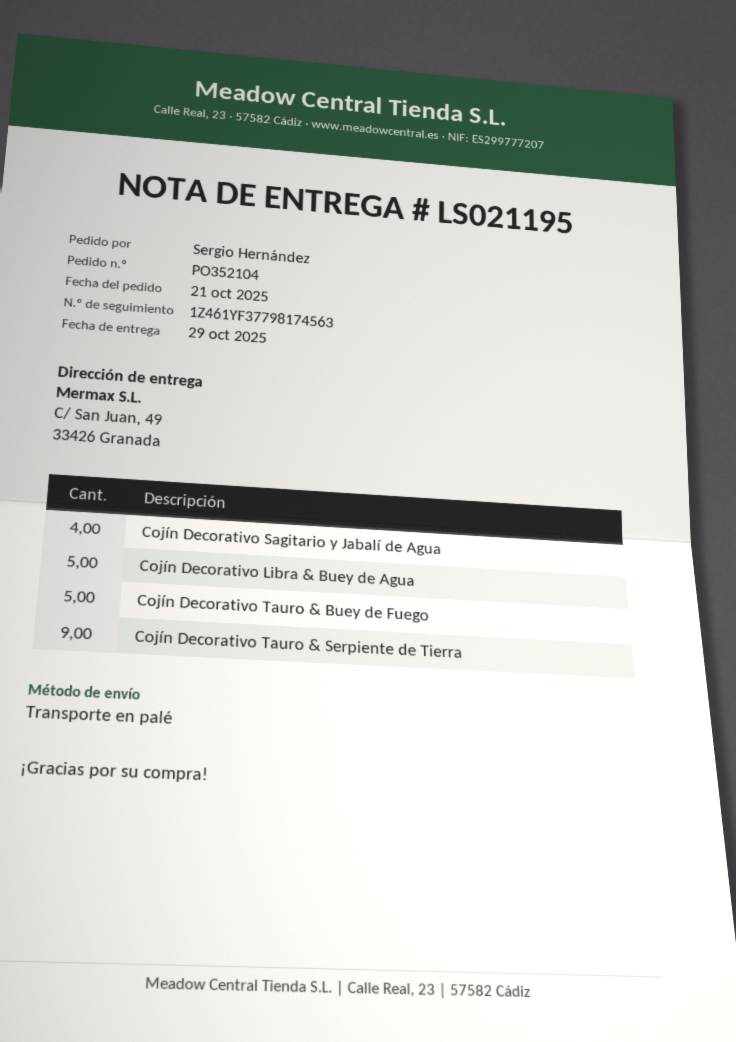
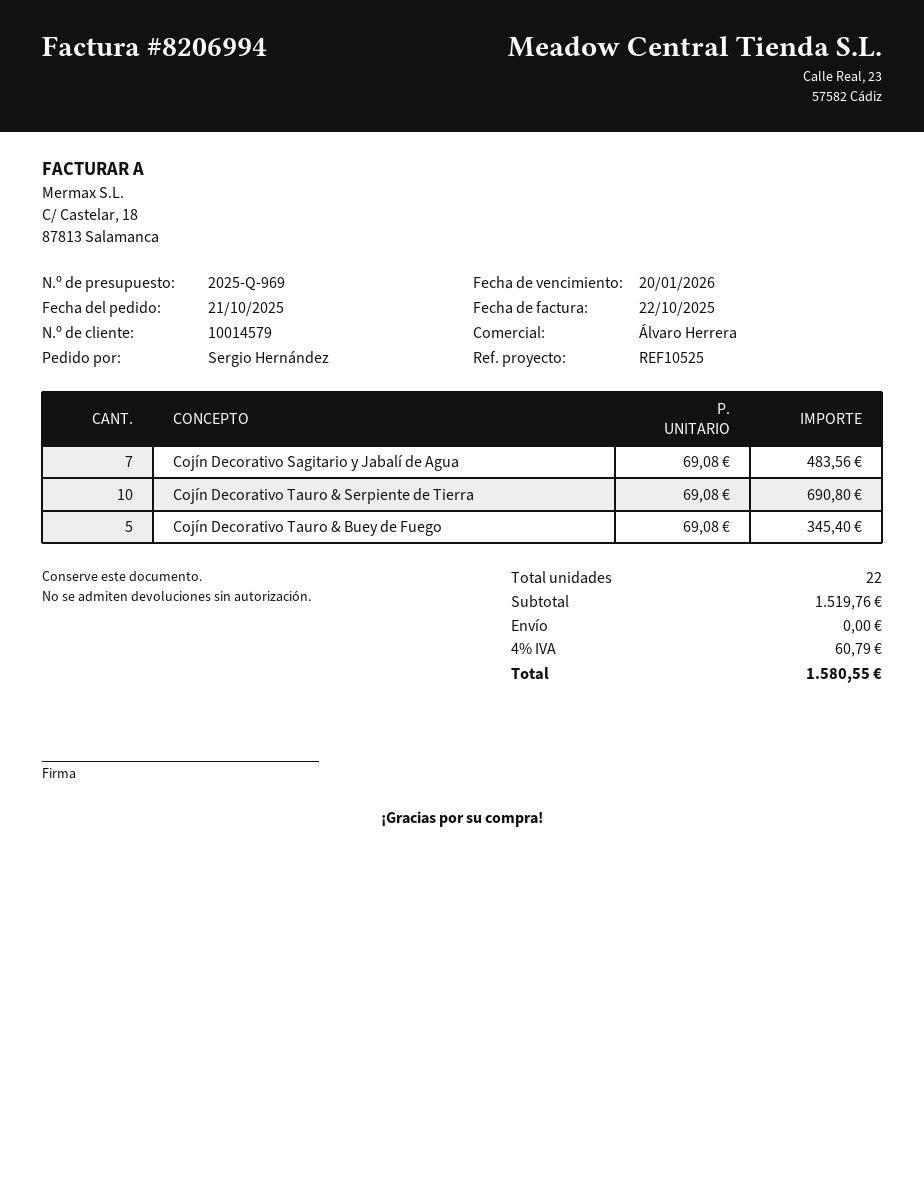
Cojín Decorativo Sagitario y Jabalí de Agua: 4 -> 7
Cojín Decorativo Libra & Buey de Agua: 5 -> none
Cojín Decorativo Tauro & Serpiente de Tierra: 9 -> 10

